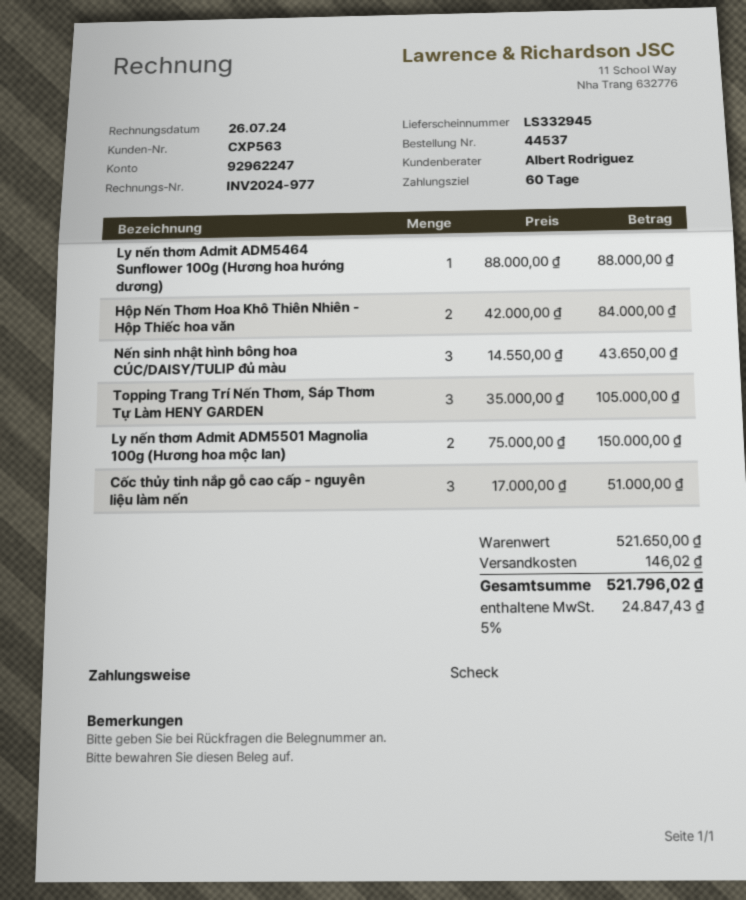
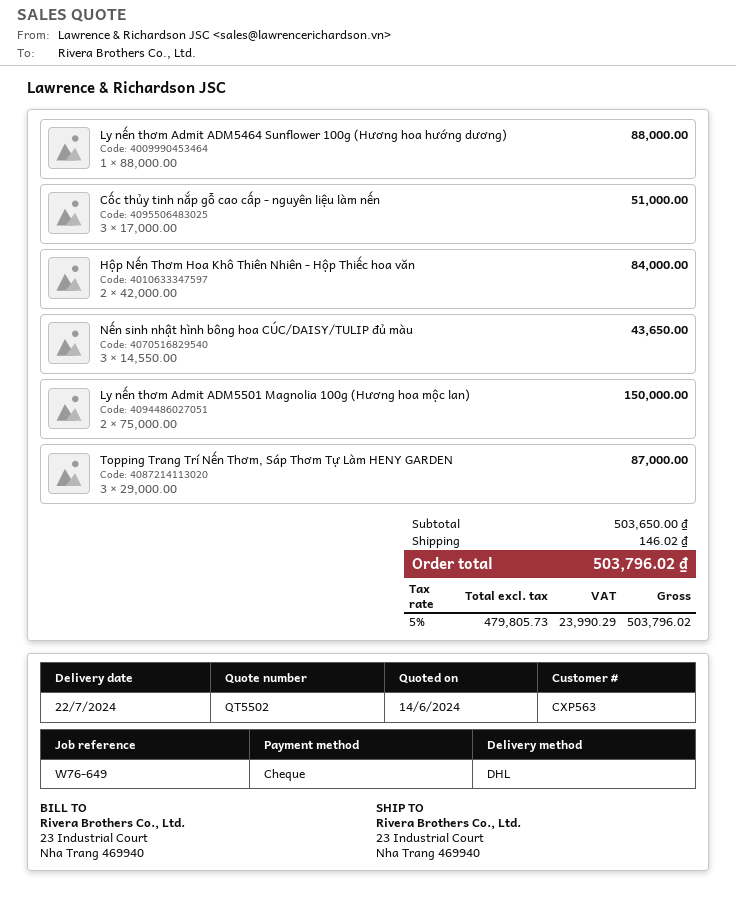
Topping Trang Trí Nến Thơm, Sáp Thơm Tự Làm HENY GARDEN: 3 x 35000.00 = 105000.00 -> 3 x 29000.00 = 87000.00
subtotal: 521650.00 -> 503650.00
tax: 5% = 24847.43 -> 5% = 23990.29
total: 521796.02 -> 503796.02

